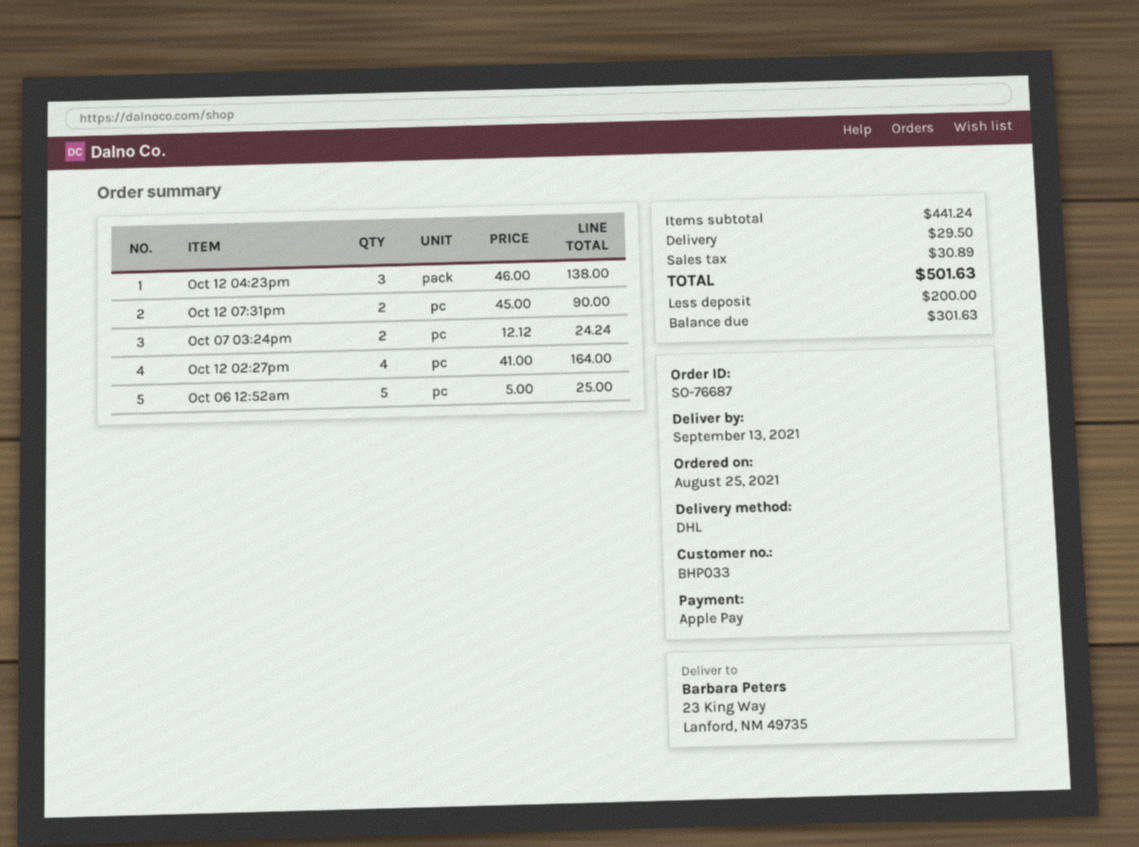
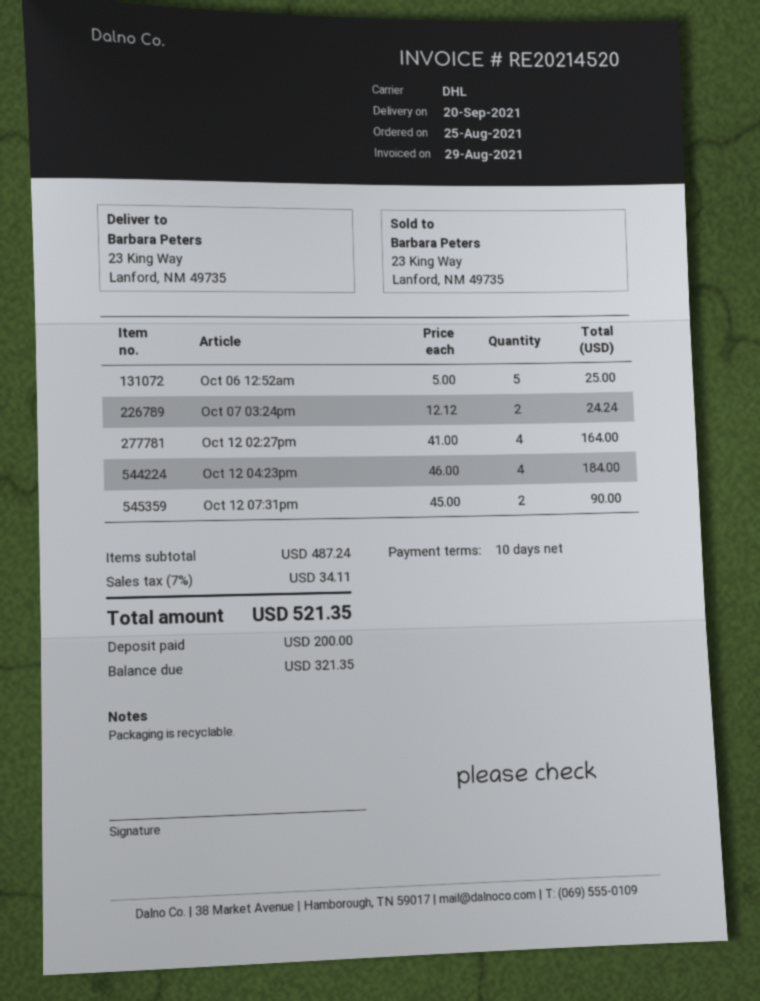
delivery date: 2021-09-13 -> 2021-09-20
Oct 12 04:23pm: 3 x 46.00 = 138.00 -> 4 x 46.00 = 184.00
subtotal: 441.24 -> 487.24
shipping: 29.50 -> none
tax: 30.89 -> 34.11
total: 501.63 -> 521.35
balance: 301.63 -> 321.35

